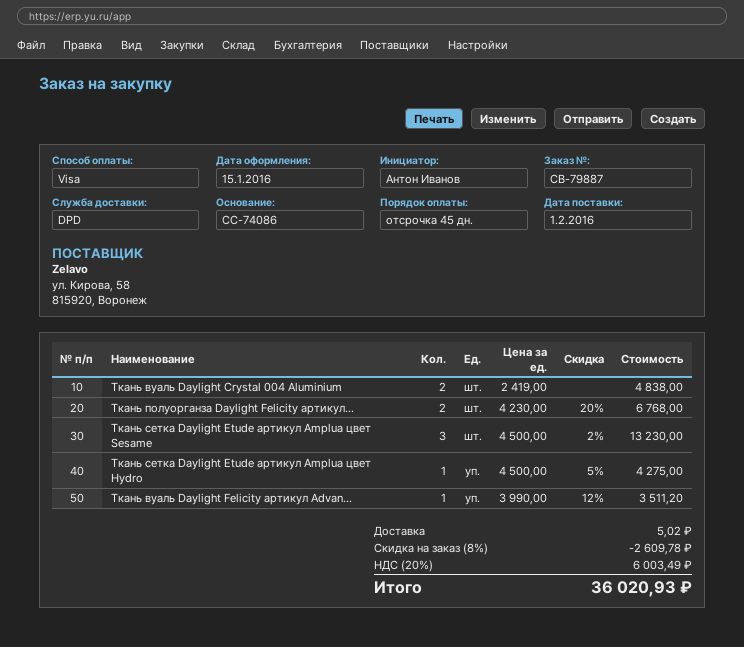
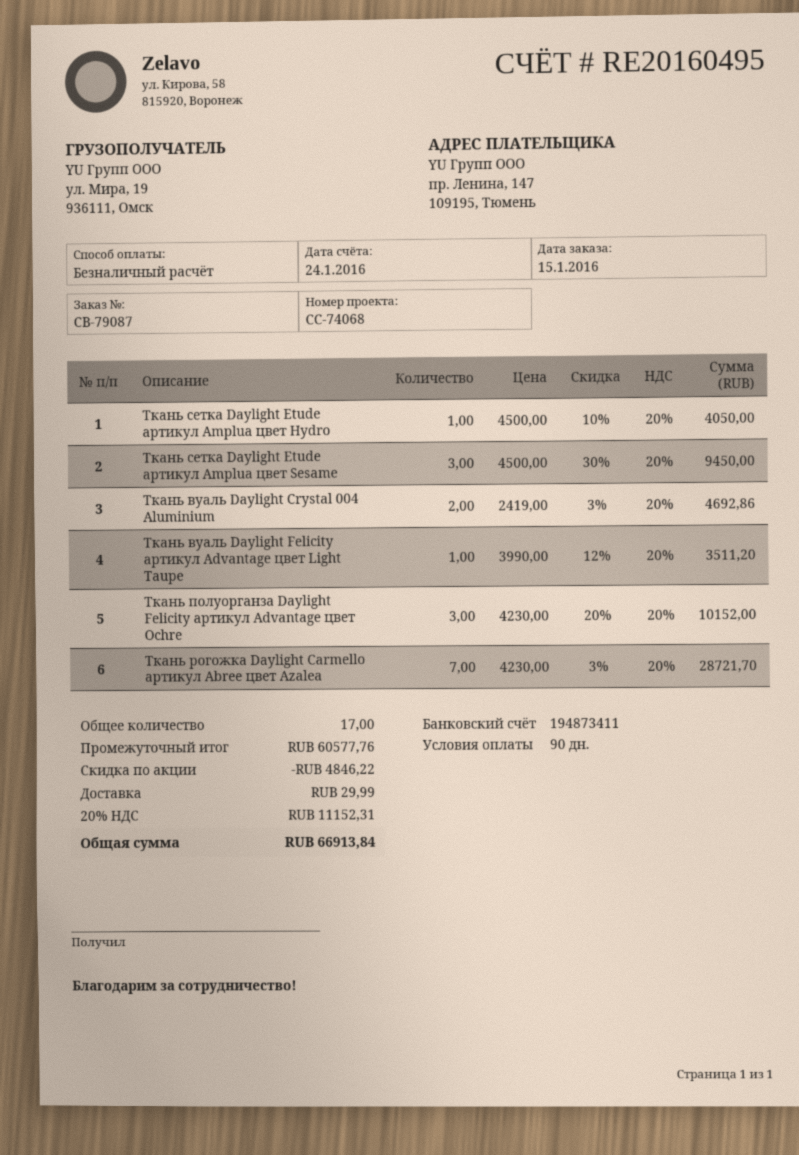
order number: CB-79887 -> CB-79087
payment terms: 45 days -> 90 days
reference: CC-74086 -> CC-74068
payment method: Visa -> bank transfer
Ткань вуаль Daylight Crystal 004 Aluminium: 2 x 2419.00 = 4838.00 -> 2 x 2419.00 - 3% = 4692.86
Ткань полуорганза Daylight Felicity артикул...: 2 x 4230.00 - 20% = 6768.00 -> 3 x 4230.00 - 20% = 10152.00
Ткань сетка Daylight Etude артикул Amplua цвет Sesame: 3 x 4500.00 - 2% = 13230.00 -> 3 x 4500.00 - 30% = 9450.00
Ткань сетка Daylight Etude артикул Amplua цвет Hydro: 1 x 4500.00 - 5% = 4275.00 -> 1 x 4500.00 - 10% = 4050.00
Ткань рогожка Daylight Carmello артикул Abree цвет Azalea: none -> 7 x 4230.00 - 3% = 28721.70
discount: 2609.78 -> 4846.22
shipping: 5.02 -> 29.99
tax: 20% = 6003.49 -> 20% = 11152.31
total: 36020.93 -> 66913.84

